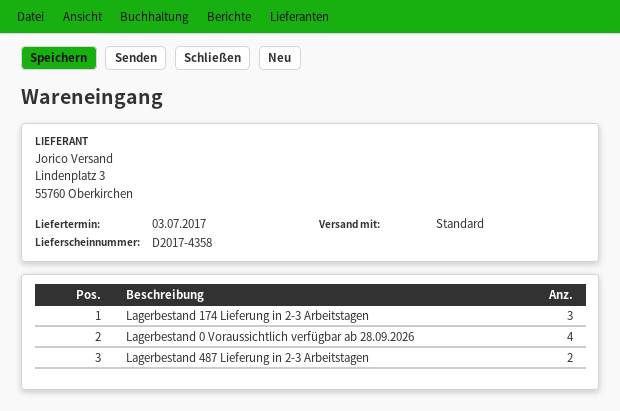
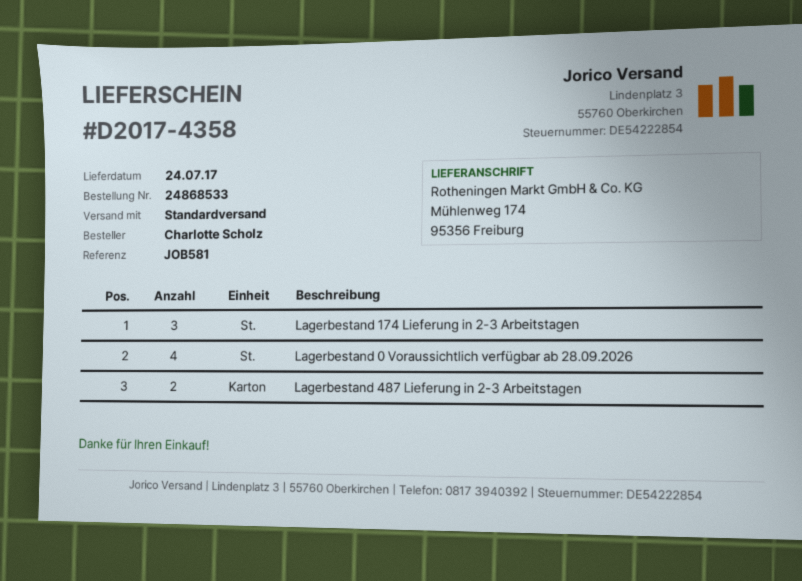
delivery date: 2017-07-03 -> 2017-07-24

